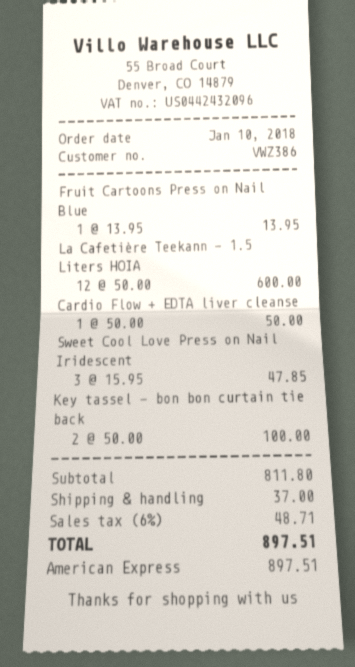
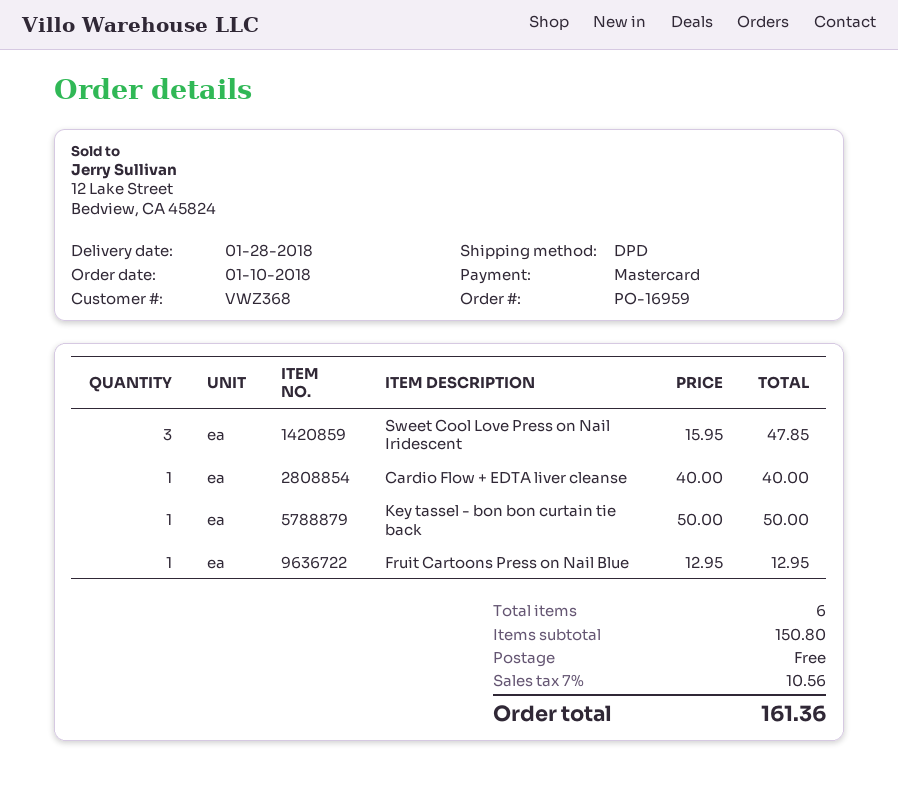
customer number: VWZ386 -> VWZ368
payment method: American Express -> Mastercard
Fruit Cartoons Press on Nail Blue: 1 x 13.95 = 13.95 -> 1 x 12.95 = 12.95
La Cafetière Teekann - 1.5 Liters HOIA: 12 x 50.00 = 600.00 -> none
Cardio Flow + EDTA liver cleanse: 1 x 50.00 = 50.00 -> 1 x 40.00 = 40.00
Key tassel - bon bon curtain tie back: 2 x 50.00 = 100.00 -> 1 x 50.00 = 50.00
subtotal: 811.80 -> 150.80
shipping: 37.00 -> 0.00
tax: 6% = 48.71 -> 7% = 10.56
total: 897.51 -> 161.36

